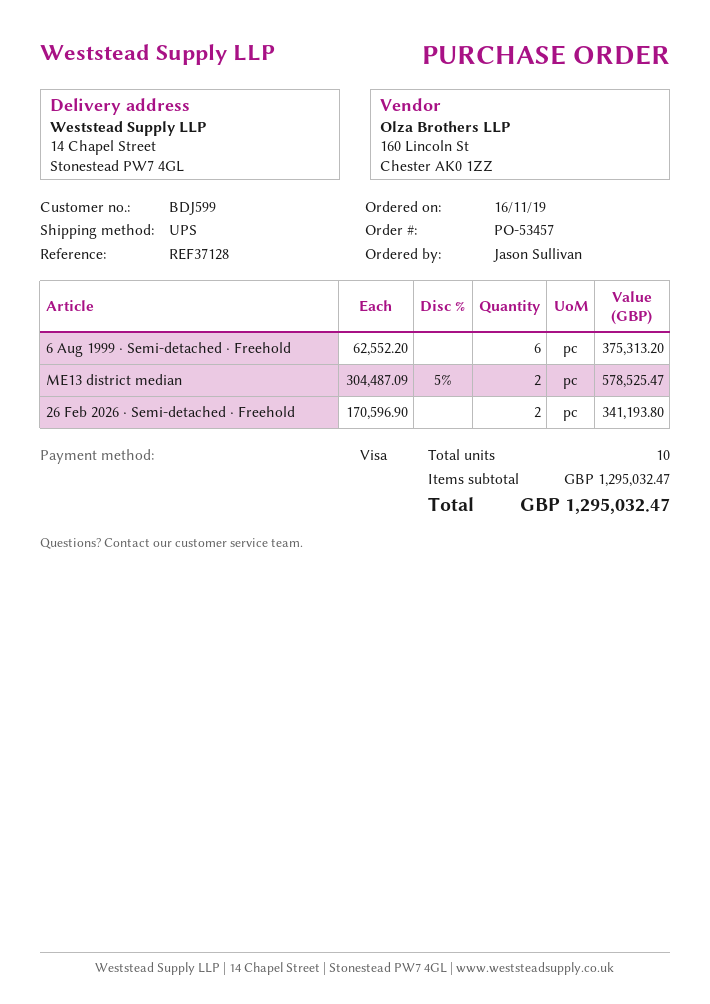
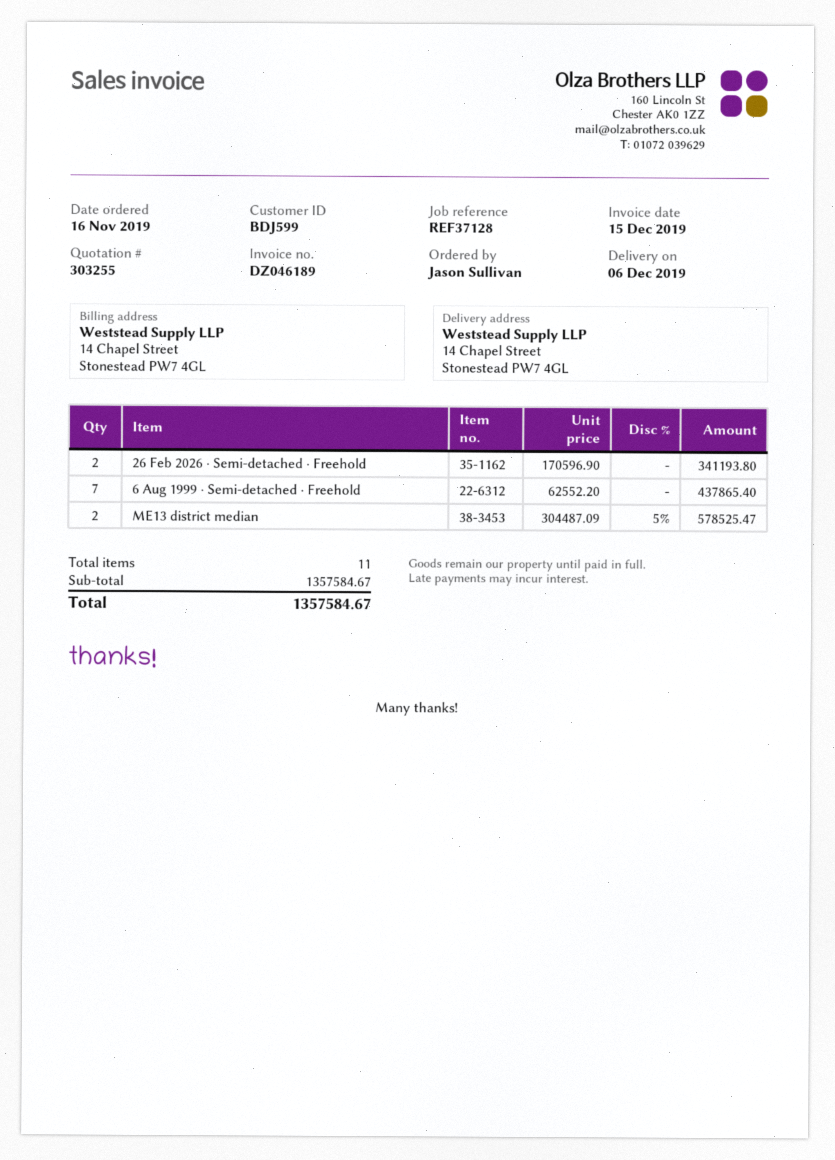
6 Aug 1999 · Semi-detached · Freehold: 6 x 62552.20 = 375313.20 -> 7 x 62552.20 = 437865.40
total quantity: 10 -> 11
subtotal: 1295032.47 -> 1357584.67
total: 1295032.47 -> 1357584.67

